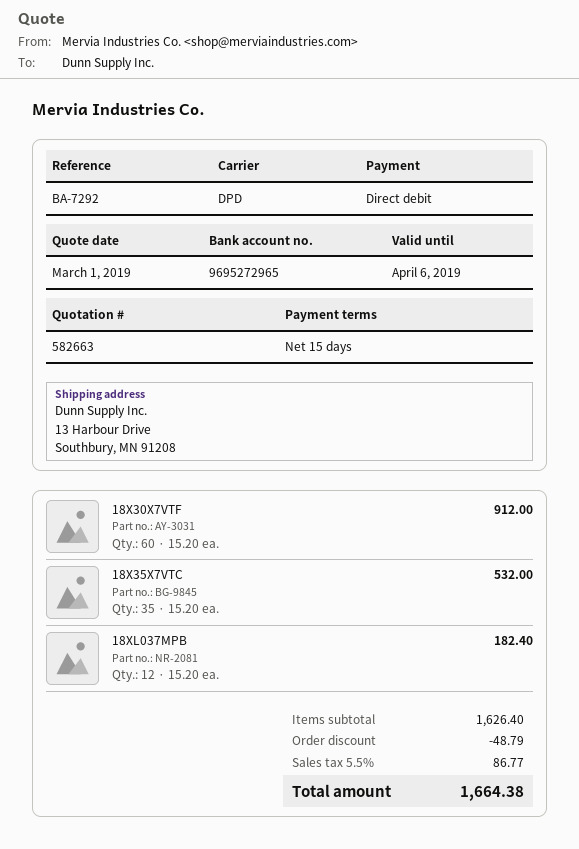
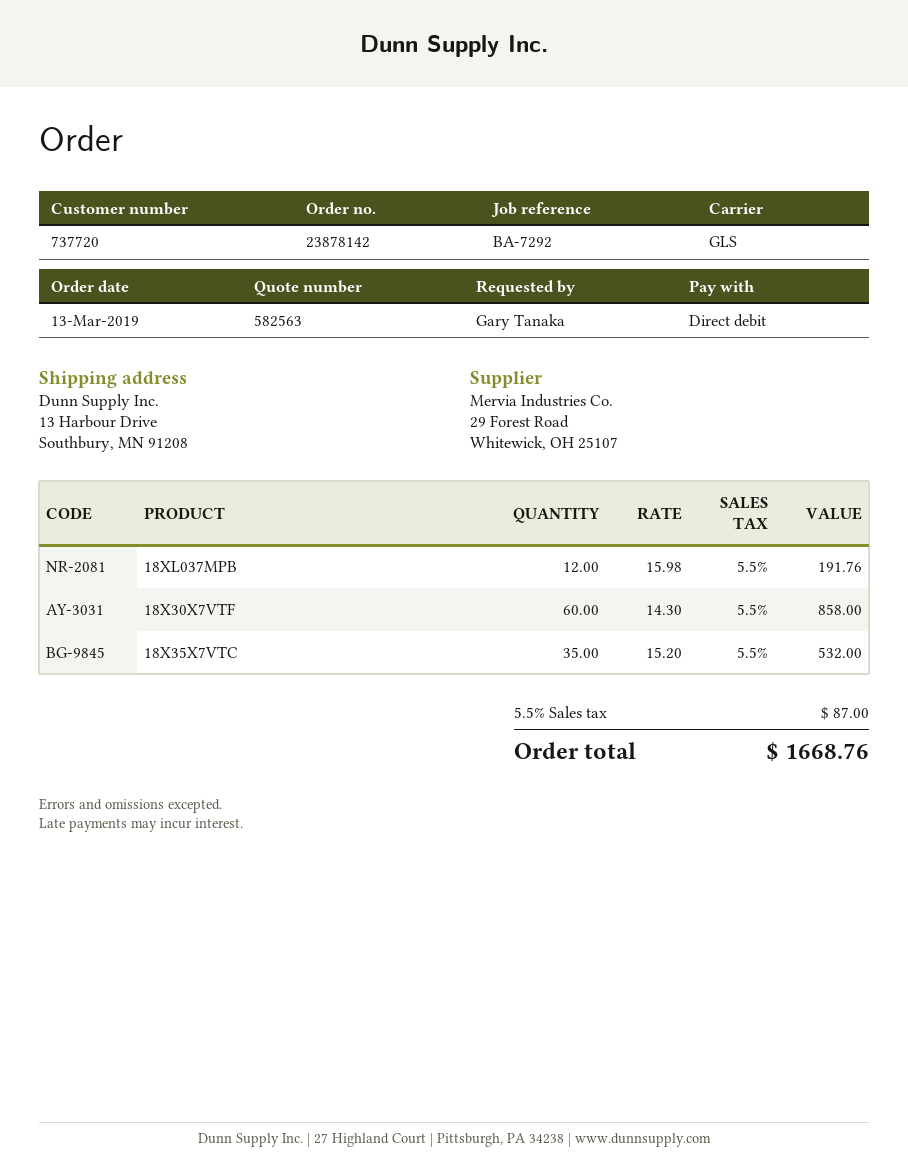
quote number: 582663 -> 582563
shipping method: DPD -> GLS
18X30X7VTF: 60 x 15.20 = 912.00 -> 60 x 14.30 = 858.00
18XL037MPB: 12 x 15.20 = 182.40 -> 12 x 15.98 = 191.76
discount: 48.79 -> none
tax: 5.5% = 86.77 -> 5.5% = 87.00
total: 1664.38 -> 1668.76

